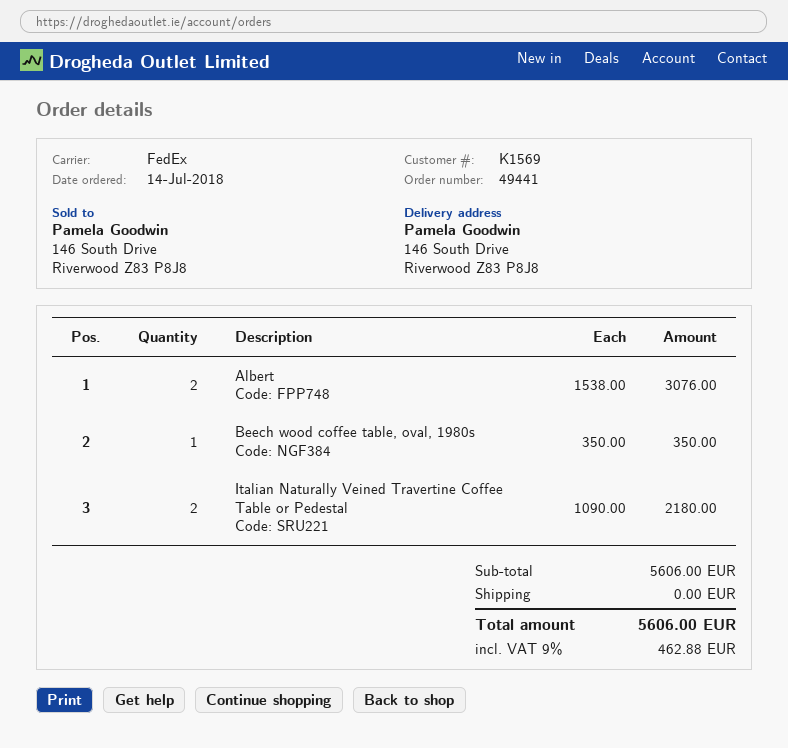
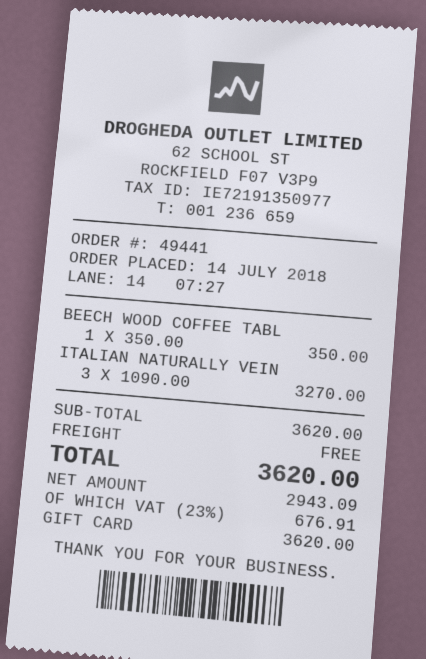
Albert: 2 x 1538.00 = 3076.00 -> none
Italian Naturally Veined Travertine Coffee Table or Pedestal: 2 x 1090.00 = 2180.00 -> 3 x 1090.00 = 3270.00
subtotal: 5606.00 -> 3620.00
tax: 9% = 462.88 -> 23% = 676.91
total: 5606.00 -> 3620.00

